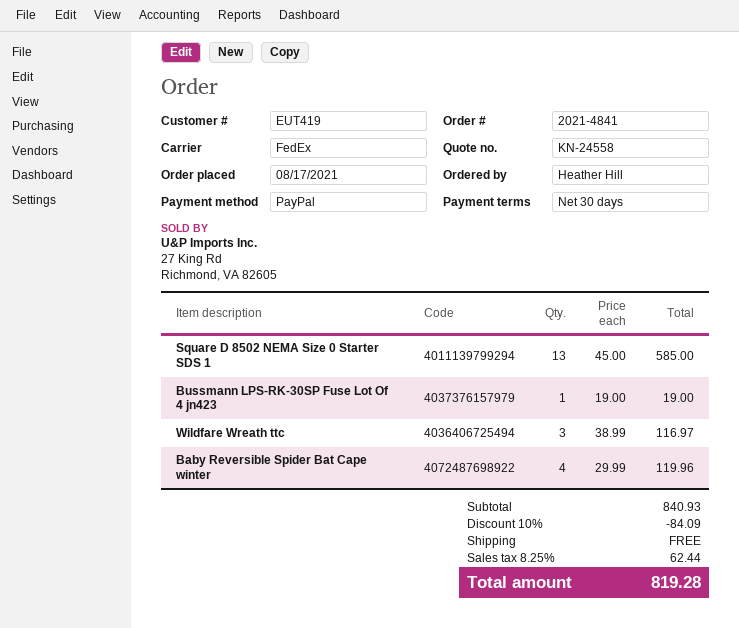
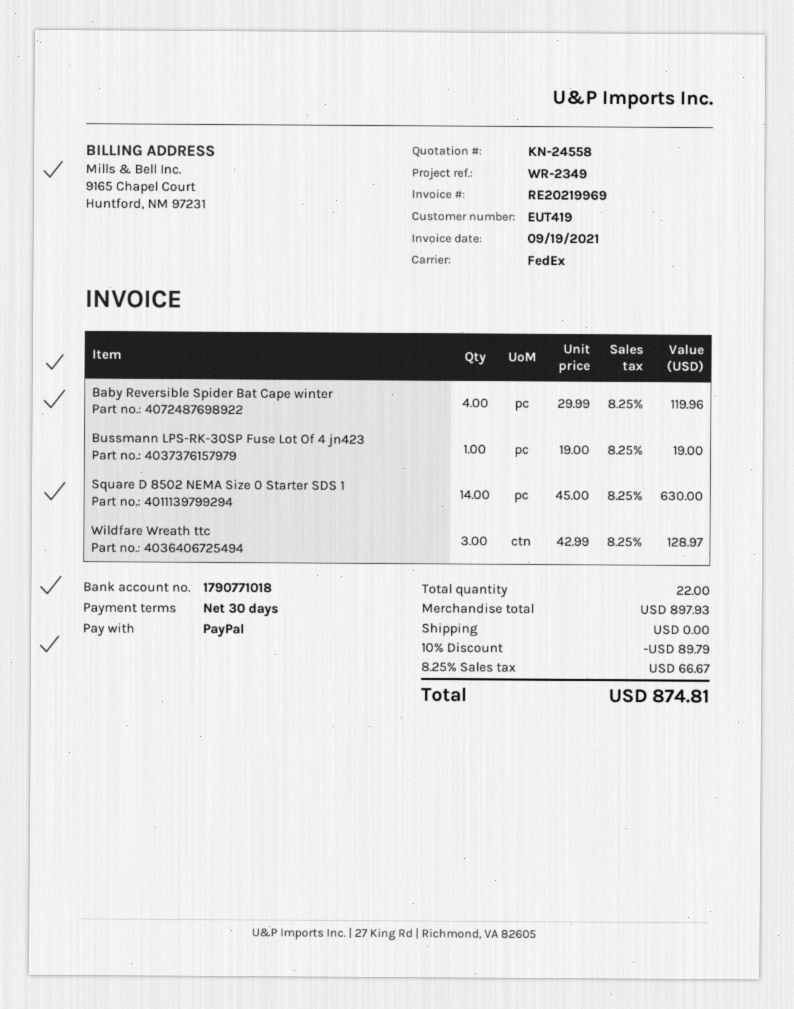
Square D 8502 NEMA Size 0 Starter SDS 1: 13 x 45.00 = 585.00 -> 14 x 45.00 = 630.00
Wildfare Wreath ttc: 3 x 38.99 = 116.97 -> 3 x 42.99 = 128.97
subtotal: 840.93 -> 897.93
discount: 10% = 84.09 -> 10% = 89.79
tax: 8.25% = 62.44 -> 8.25% = 66.67
total: 819.28 -> 874.81

